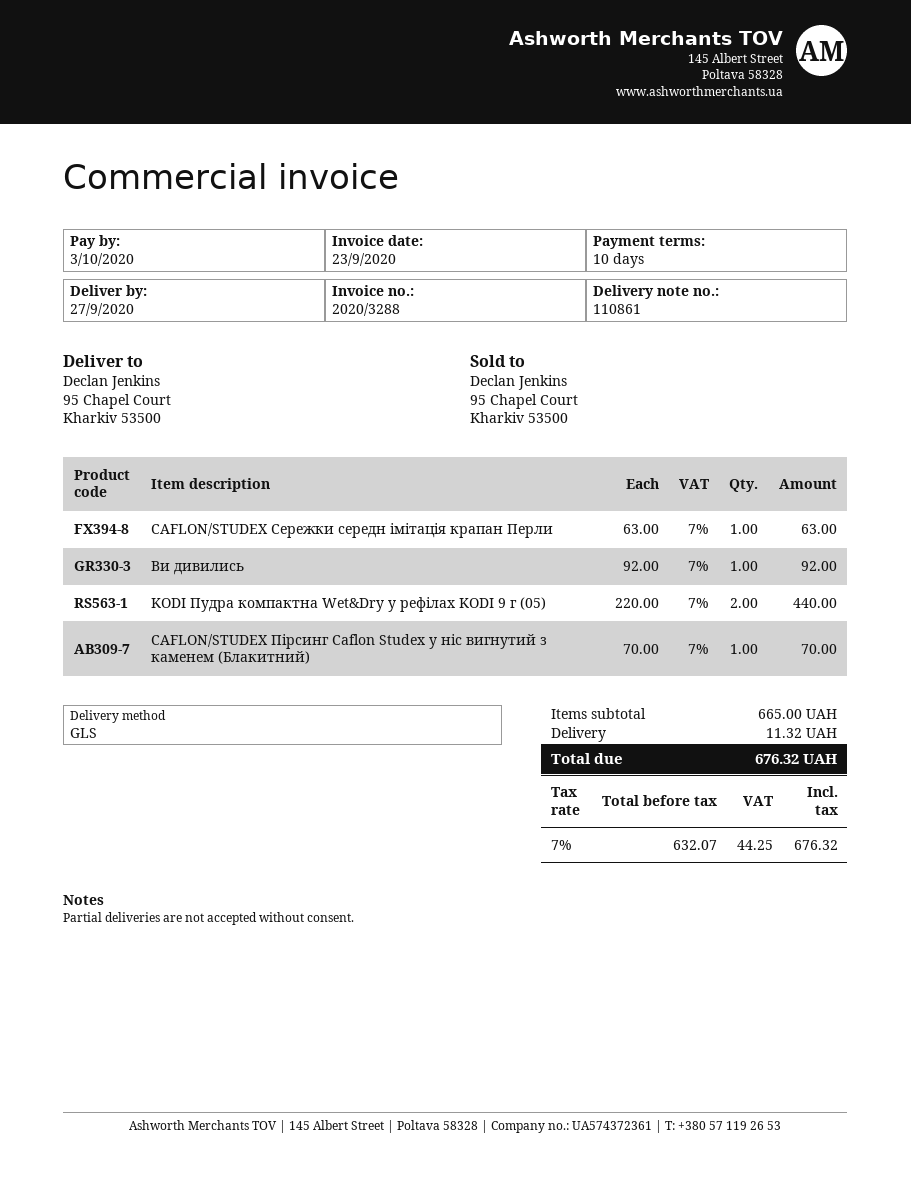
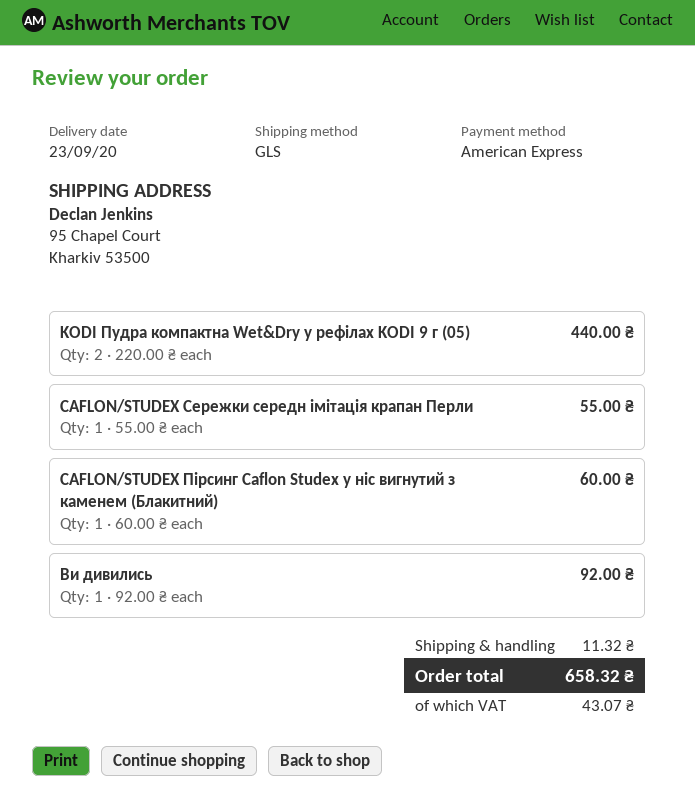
delivery date: 2020-09-27 -> 2020-09-23
CAFLON/STUDEX Сережки середн імітація крапан Перли: 1 x 63.00 = 63.00 -> 1 x 55.00 = 55.00
CAFLON/STUDEX Пірсинг Caflon Studex у ніс вигнутий з каменем (Блакитний): 1 x 70.00 = 70.00 -> 1 x 60.00 = 60.00
tax: 44.25 -> 43.07
total: 676.32 -> 658.32

